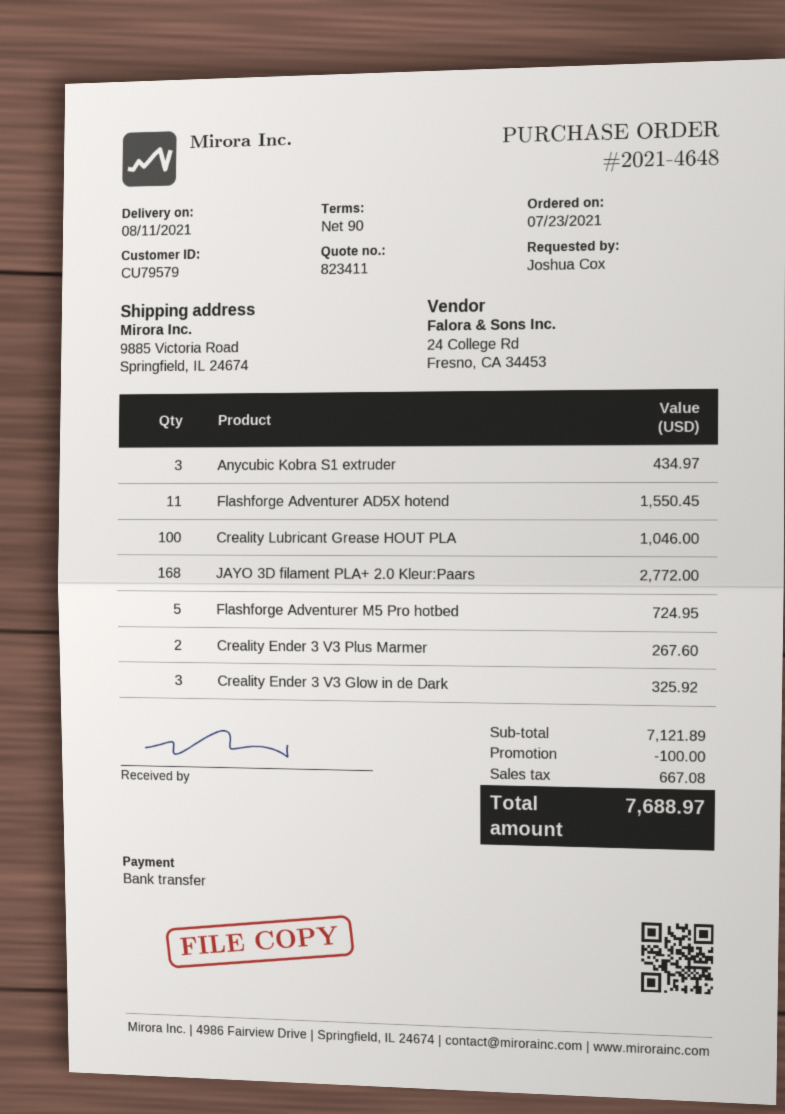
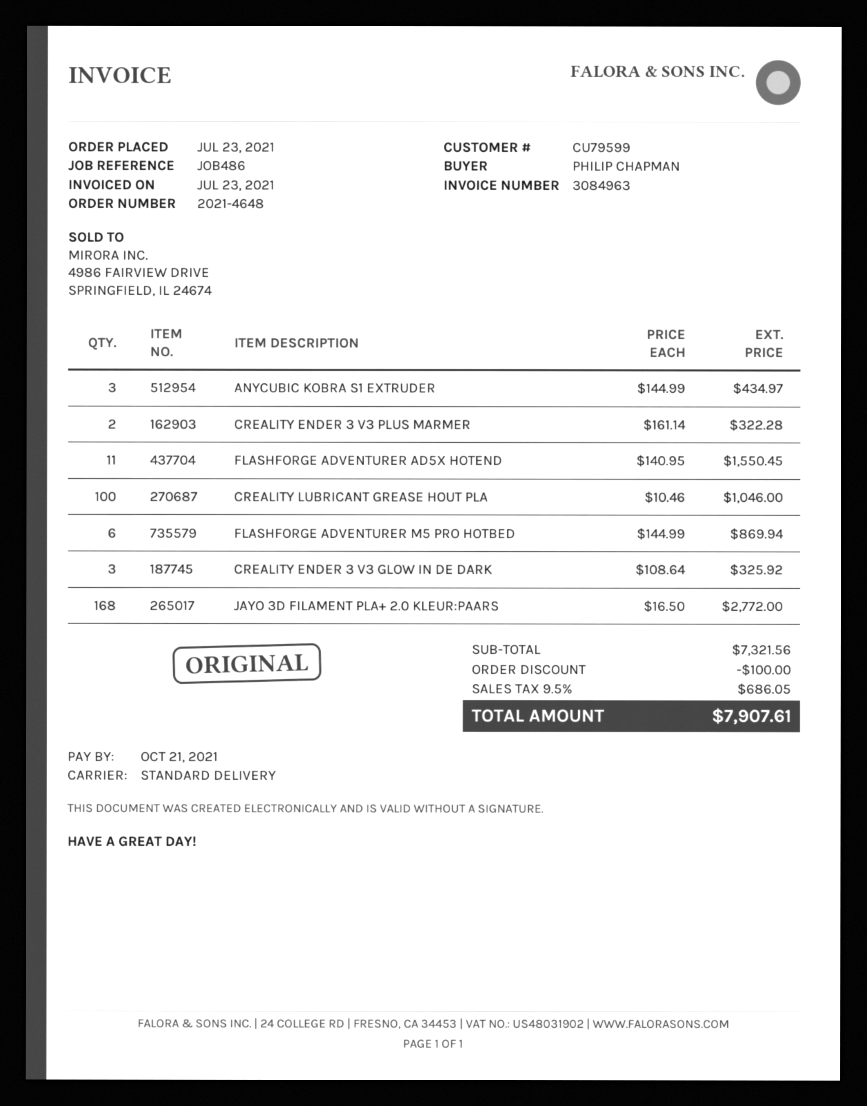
customer number: CU79579 -> CU79599
ordered by: Joshua Cox -> PHILIP CHAPMAN
Flashforge Adventurer M5 Pro hotbed: 5 for 724.95 -> 6 for 869.94
Creality Ender 3 V3 Plus Marmer: 2 for 267.60 -> 2 for 322.28
subtotal: 7121.89 -> 7321.56
tax: 667.08 -> 686.05
total: 7688.97 -> 7907.61

